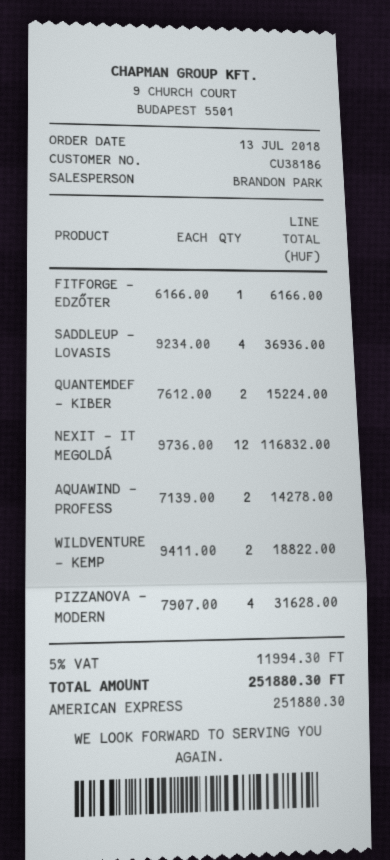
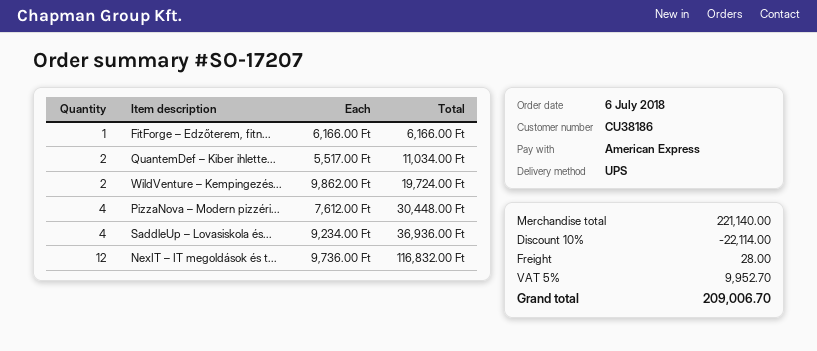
order date: 2018-07-13 -> 2018-07-06
QUANTEMDEF – KIBER: 2 x 7612.00 = 15224.00 -> 2 x 5517.00 = 11034.00
AQUAWIND - PROFESS: 2 x 7139.00 = 14278.00 -> none
WILDVENTURE – KEMP: 2 x 9411.00 = 18822.00 -> 2 x 9862.00 = 19724.00
PIZZANOVA – MODERN: 4 x 7907.00 = 31628.00 -> 4 x 7612.00 = 30448.00
discount: none -> 10% = 22114.00
shipping: none -> 28.00
tax: 5% = 11994.30 -> 5% = 9952.70
total: 251880.30 -> 209006.70

